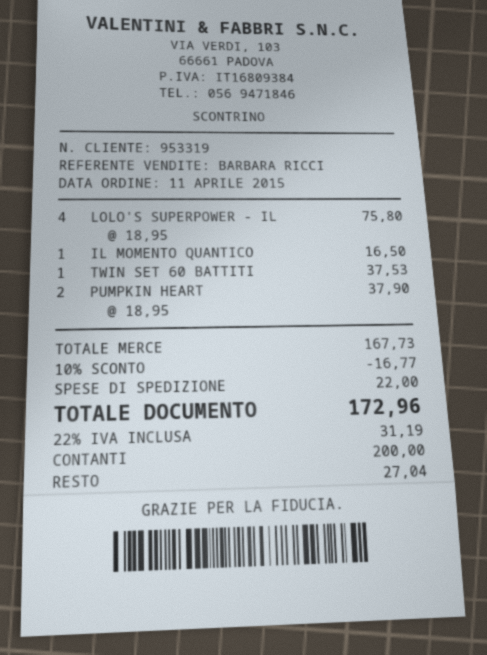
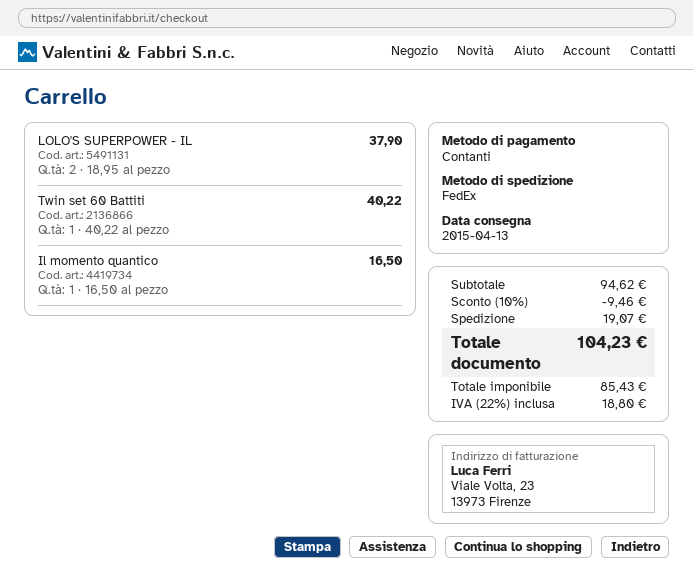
LOLO'S SUPERPOWER - IL: 4 x 18.95 = 75.80 -> 2 x 18.95 = 37.90
TWIN SET 60 BATTITI: 1 x 37.53 = 37.53 -> 1 x 40.22 = 40.22
PUMPKIN HEART: 2 x 18.95 = 37.90 -> none
subtotal: 167.73 -> 94.62
discount: 10% = 16.77 -> 10% = 9.46
shipping: 22.00 -> 19.07
tax: 22% = 31.19 -> 22% = 18.80
total: 172.96 -> 104.23

